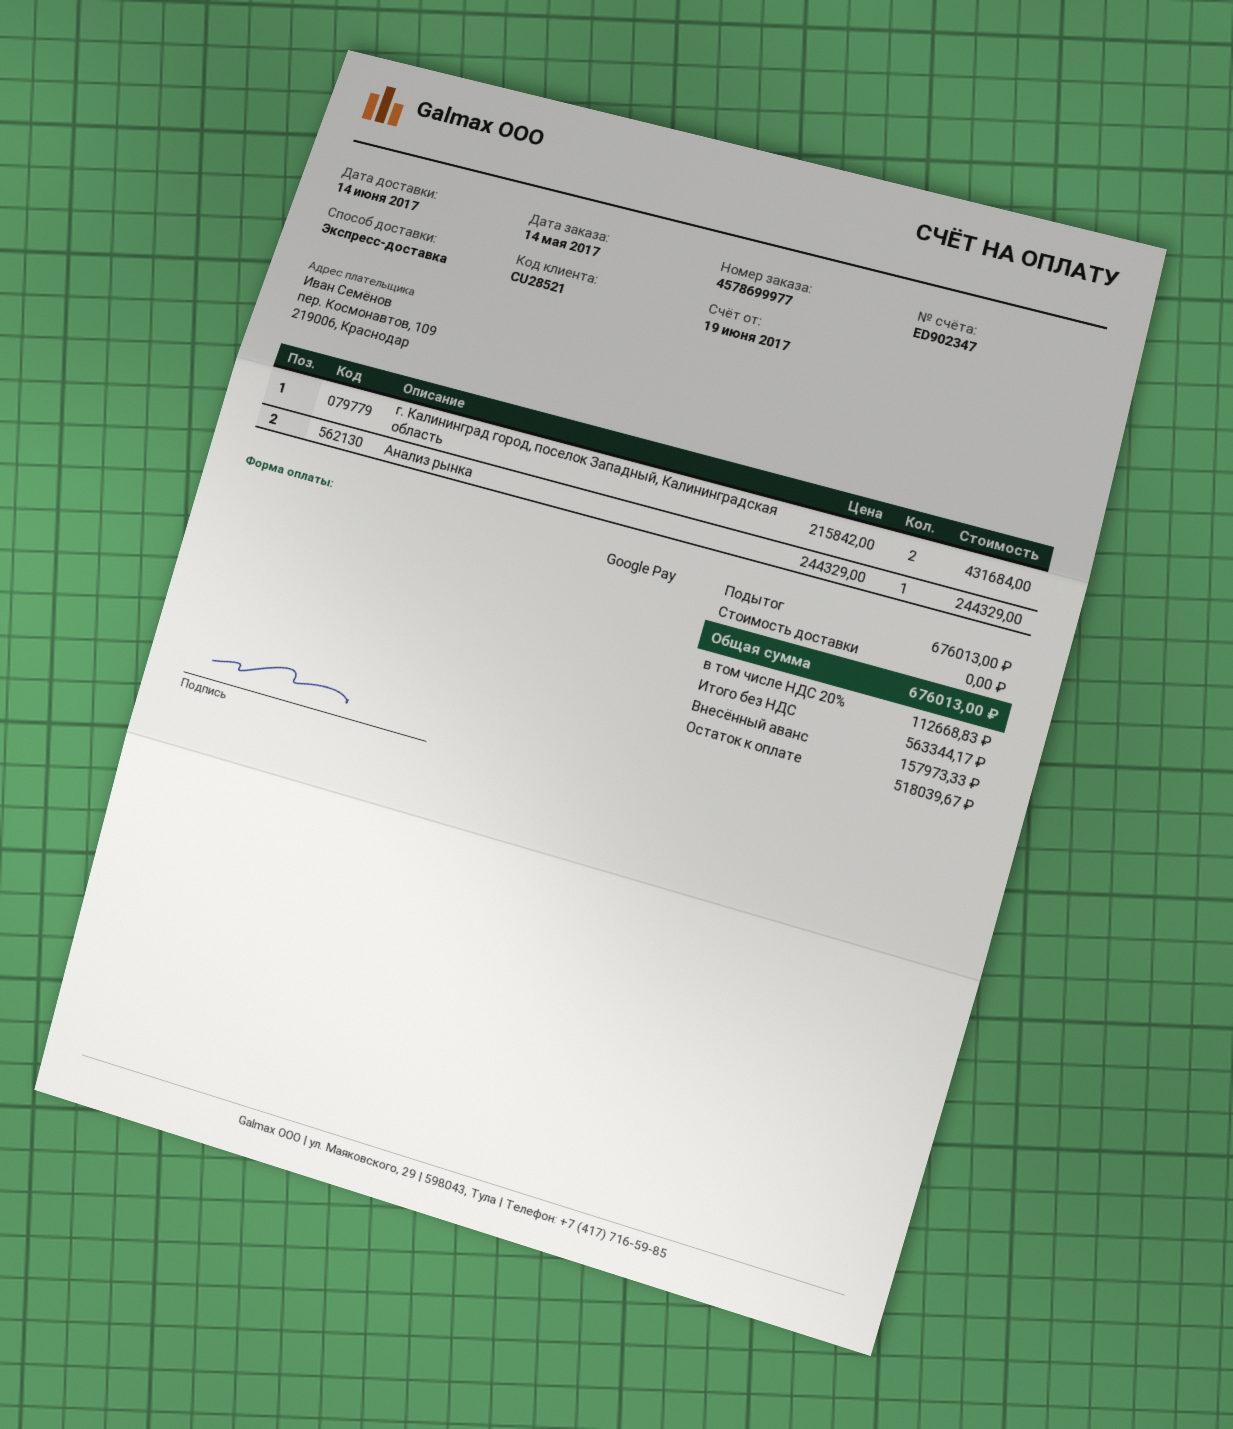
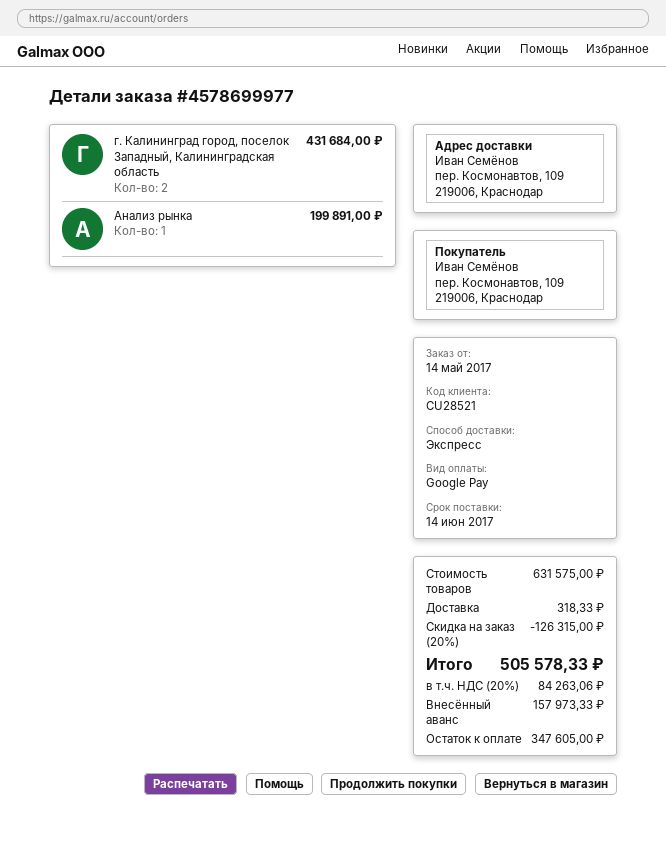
Анализ рынка: 1 for 244329.00 -> 1 for 199891.00
subtotal: 676013.00 -> 631575.00
discount: none -> 20% = 126315.00
shipping: 0.00 -> 318.33
tax: 20% = 112668.83 -> 20% = 84263.06
total: 676013.00 -> 505578.33
balance: 518039.67 -> 347605.00

